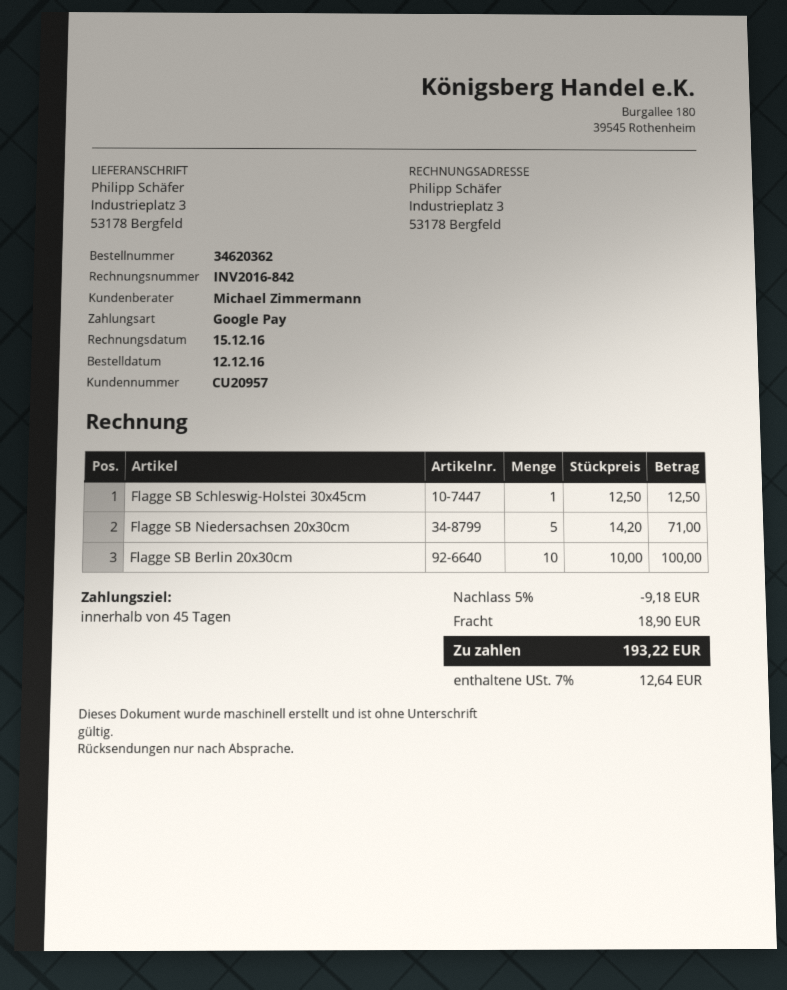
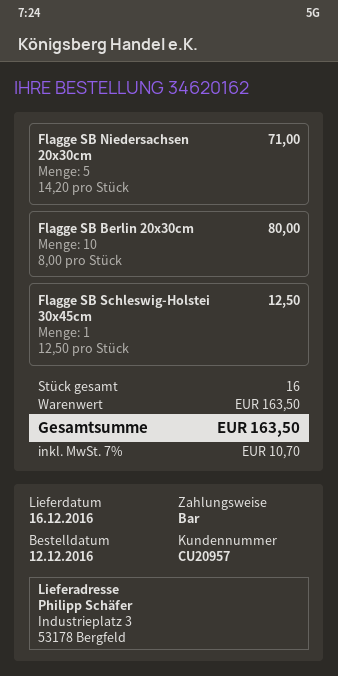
order number: 34620362 -> 34620162
payment method: Google Pay -> cash
Flagge SB Berlin 20x30cm: 10 x 10.00 = 100.00 -> 10 x 8.00 = 80.00
discount: 5% = 9.18 -> none
shipping: 18.90 -> none
tax: 7% = 12.64 -> 7% = 10.70
total: 193.22 -> 163.50

